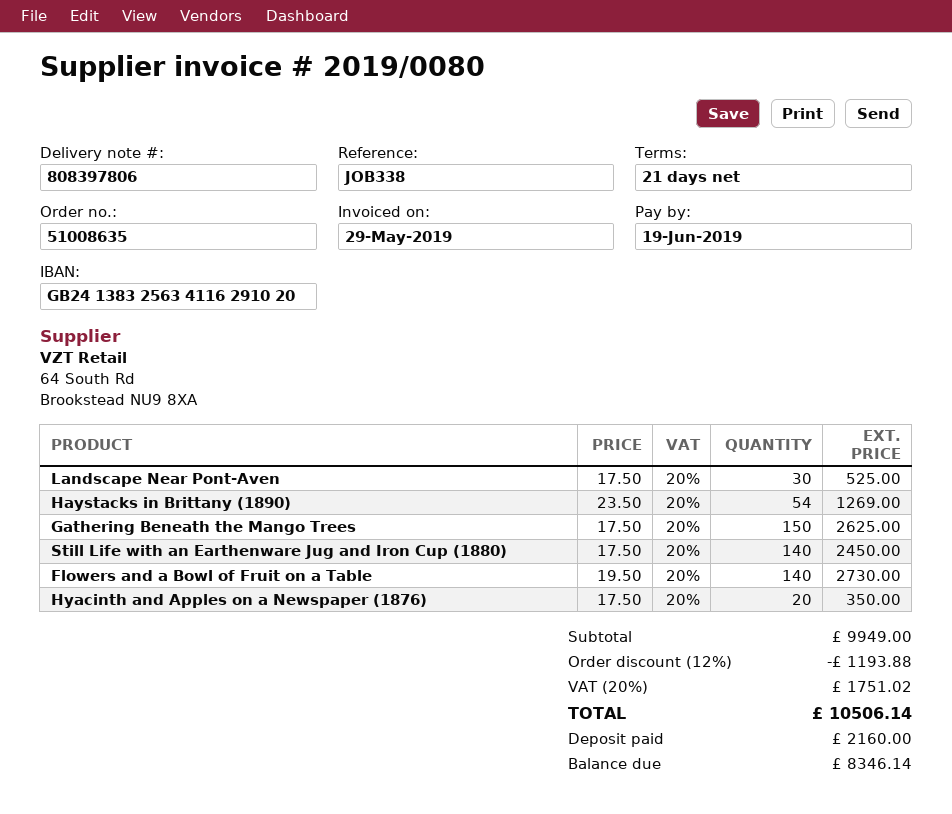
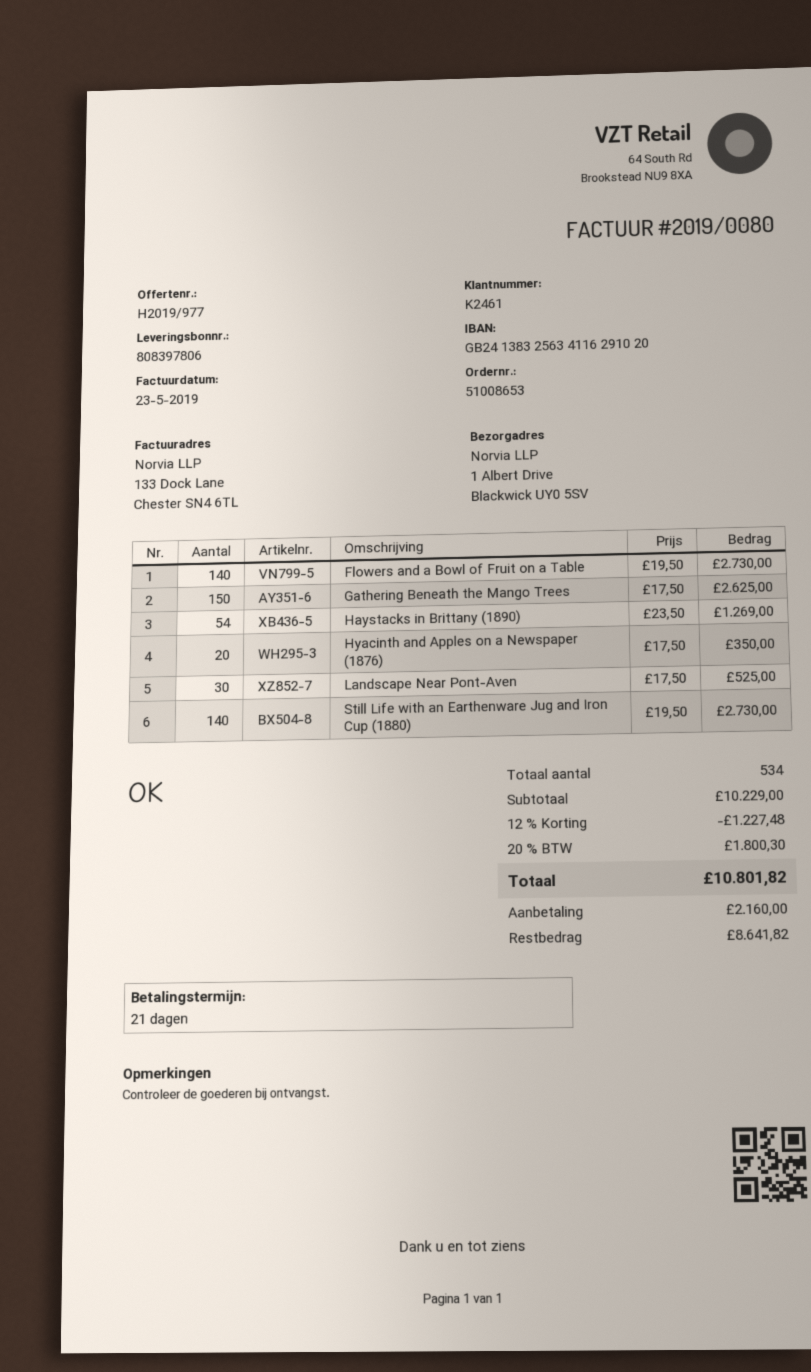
order number: 51008635 -> 51008653
invoice date: 2019-05-29 -> 2019-05-23
Still Life with an Earthenware Jug and Iron Cup (1880): 140 x 17.50 = 2450.00 -> 140 x 19.50 = 2730.00
subtotal: 9949.00 -> 10229.00
discount: 12% = 1193.88 -> 12% = 1227.48
tax: 20% = 1751.02 -> 20% = 1800.30
total: 10506.14 -> 10801.82
balance: 8346.14 -> 8641.82

